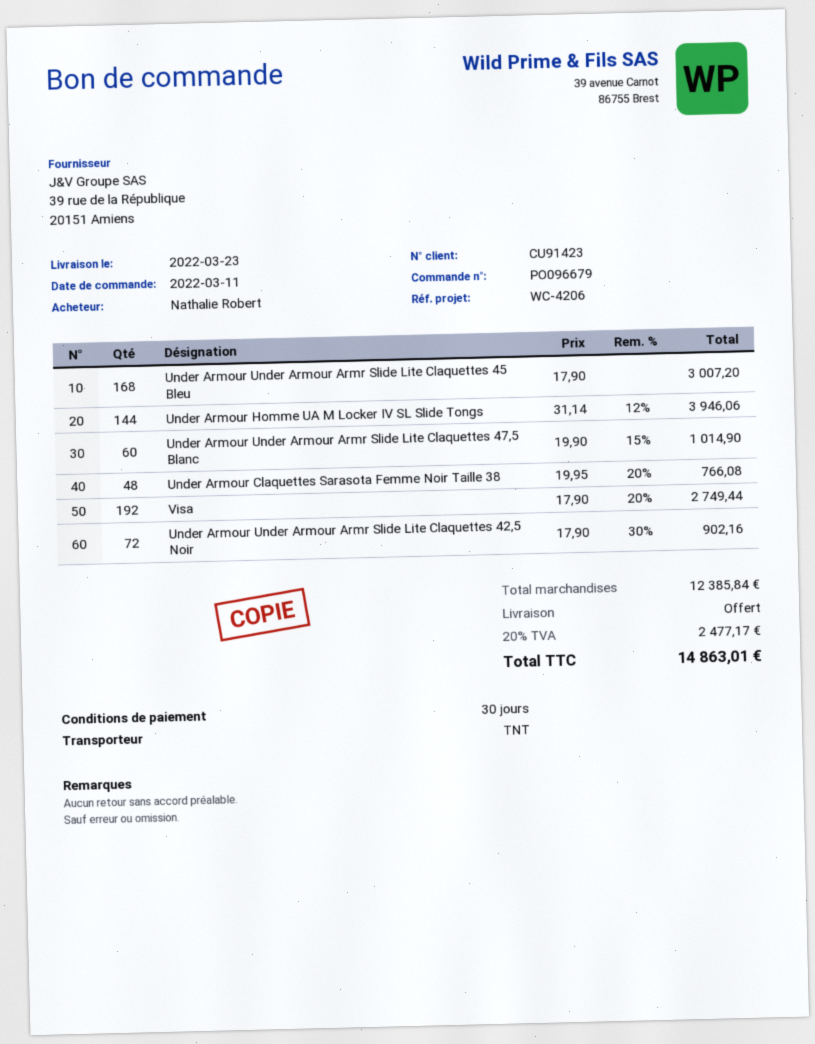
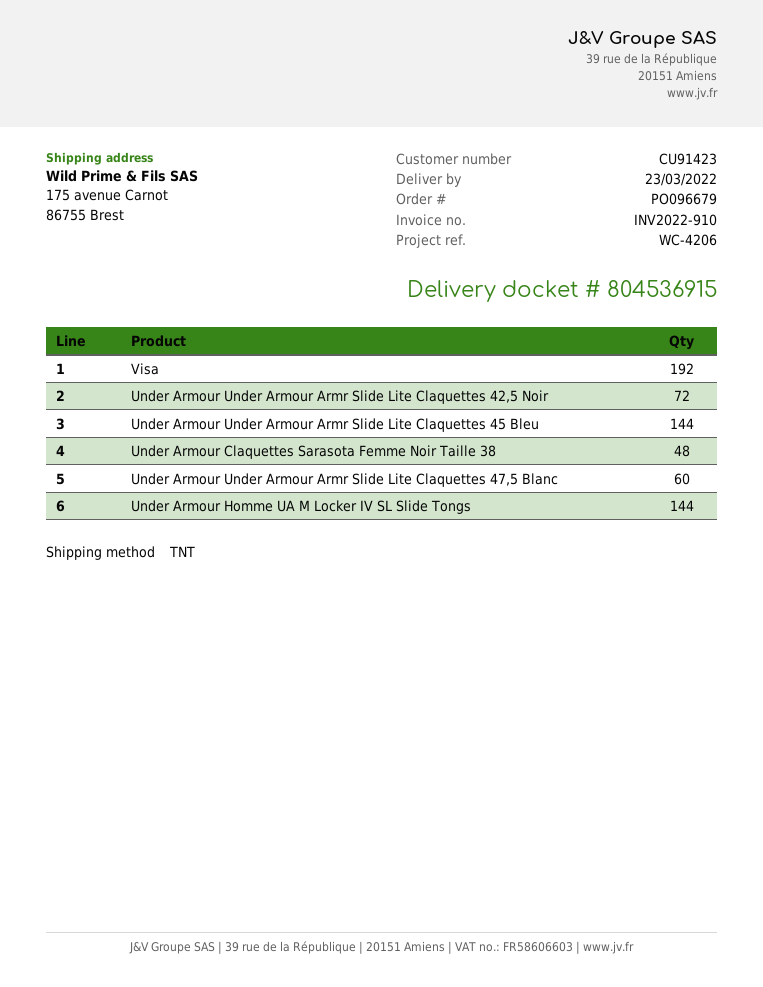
Under Armour Under Armour Armr Slide Lite Claquettes 45 Bleu: 168 -> 144

